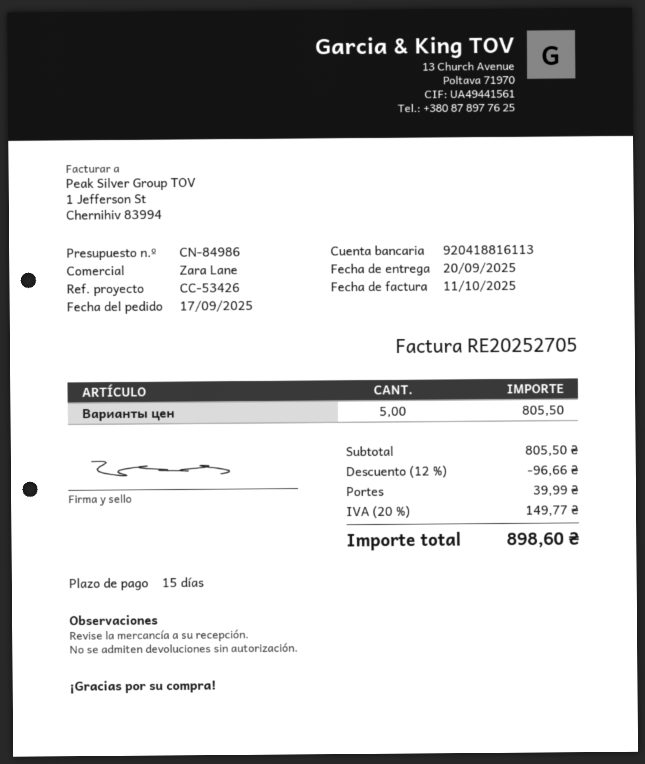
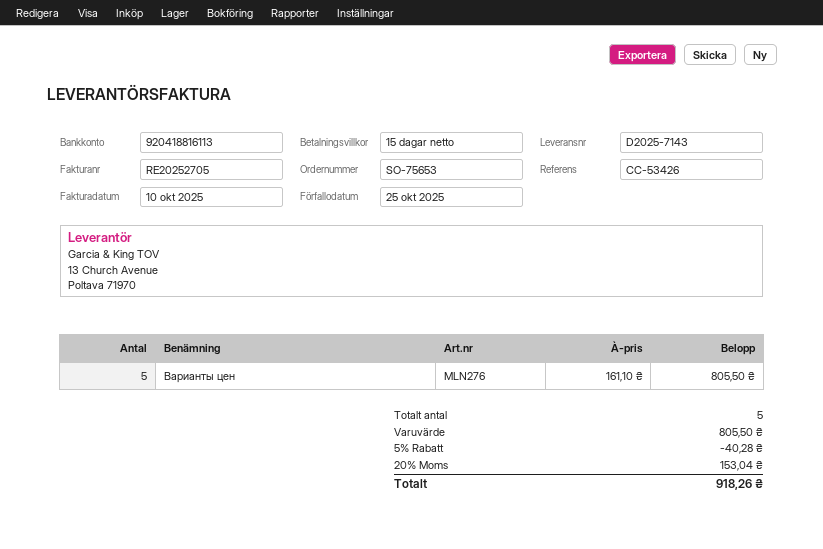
invoice date: 2025-10-11 -> 2025-10-10
discount: 12% = 96.66 -> 5% = 40.28
shipping: 39.99 -> none
tax: 20% = 149.77 -> 20% = 153.04
total: 898.60 -> 918.26

